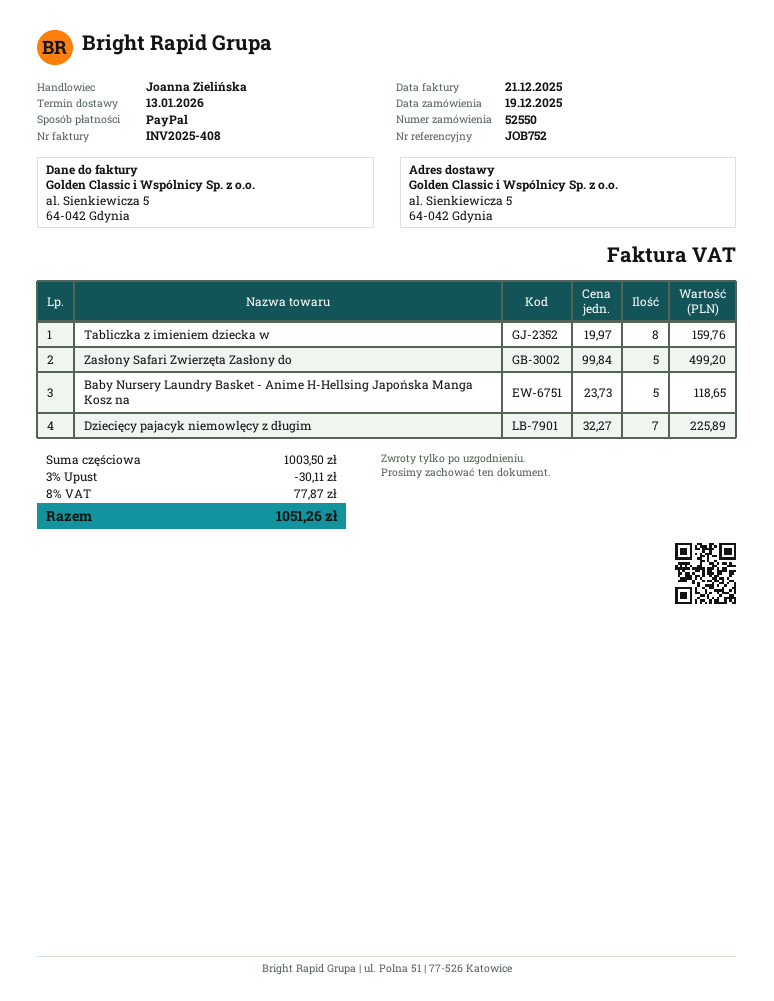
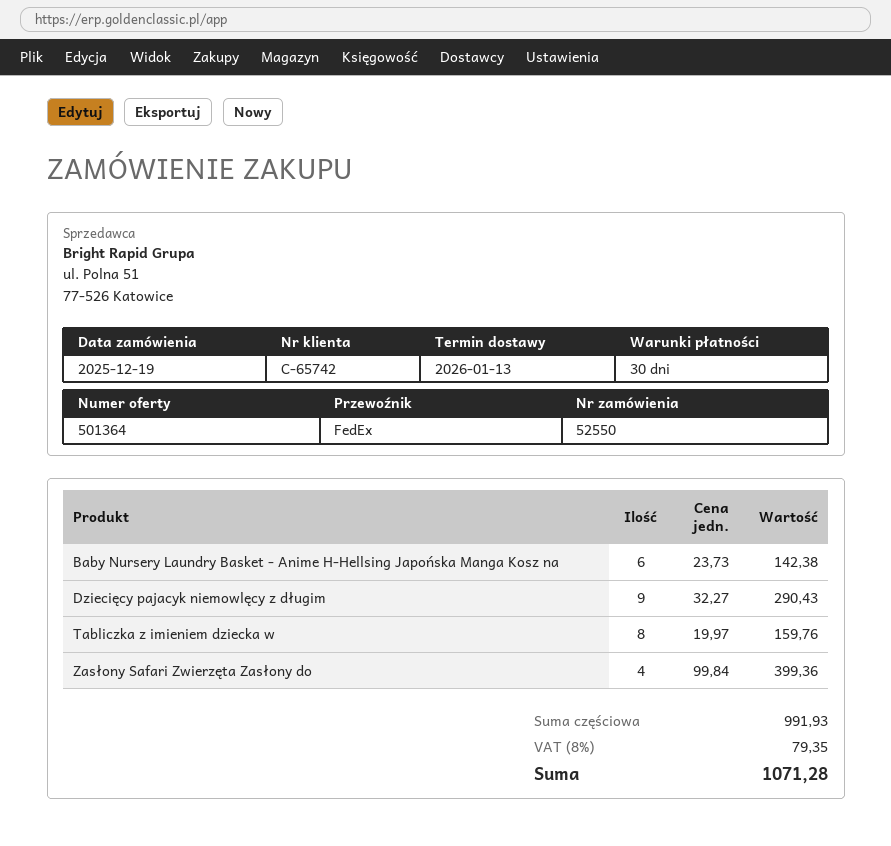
Zasłony Safari Zwierzęta Zasłony do: 5 x 99.84 = 499.20 -> 4 x 99.84 = 399.36
Baby Nursery Laundry Basket - Anime H-Hellsing Japońska Manga Kosz na: 5 x 23.73 = 118.65 -> 6 x 23.73 = 142.38
Dziecięcy pajacyk niemowlęcy z długim: 7 x 32.27 = 225.89 -> 9 x 32.27 = 290.43
subtotal: 1003.50 -> 991.93
discount: 3% = 30.11 -> none
tax: 8% = 77.87 -> 8% = 79.35
total: 1051.26 -> 1071.28

